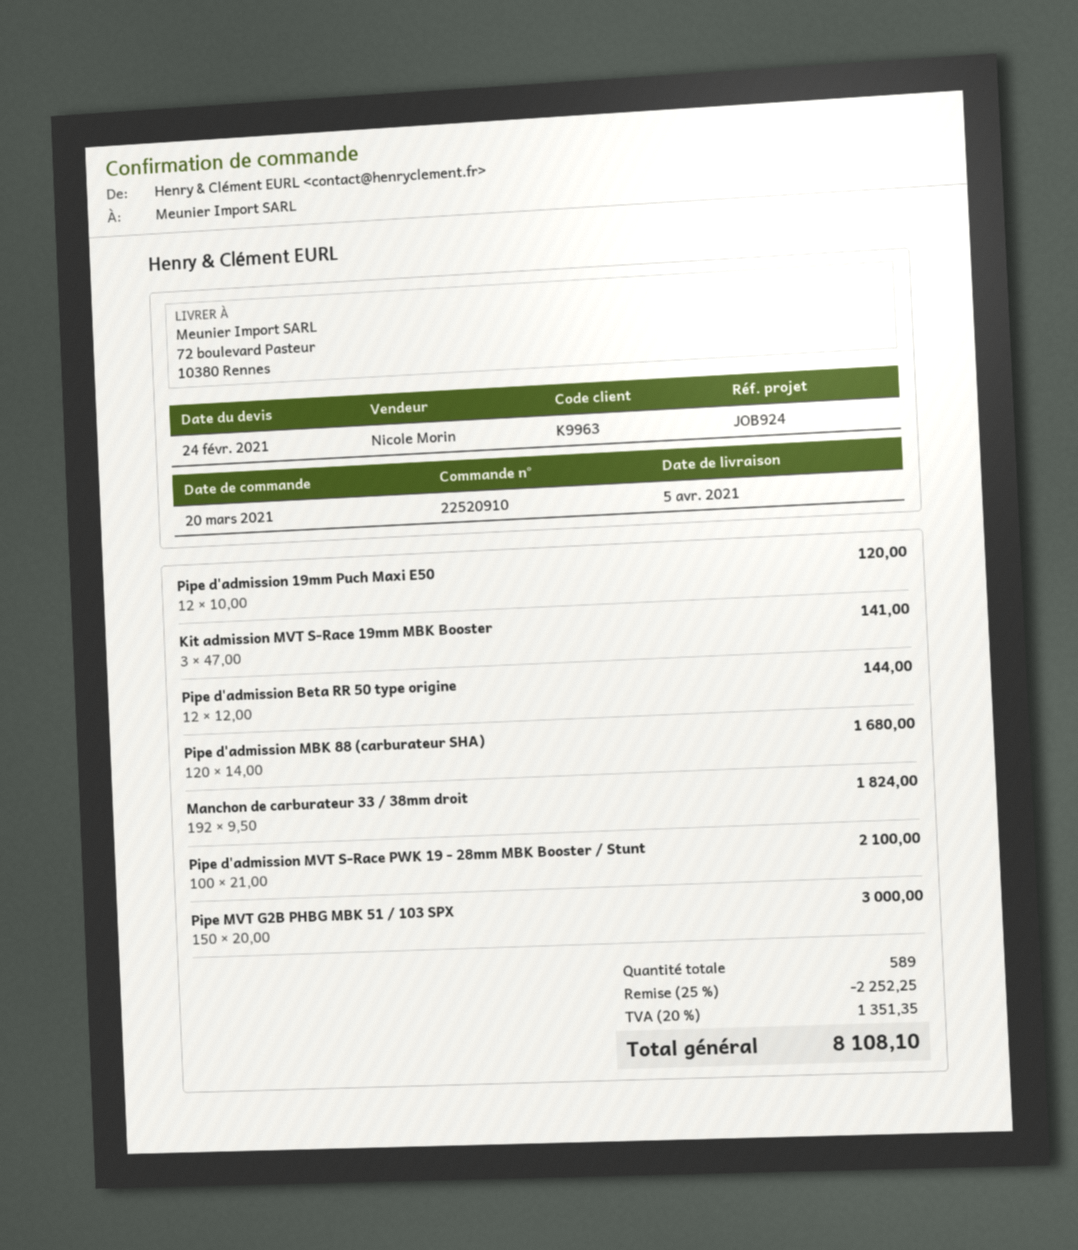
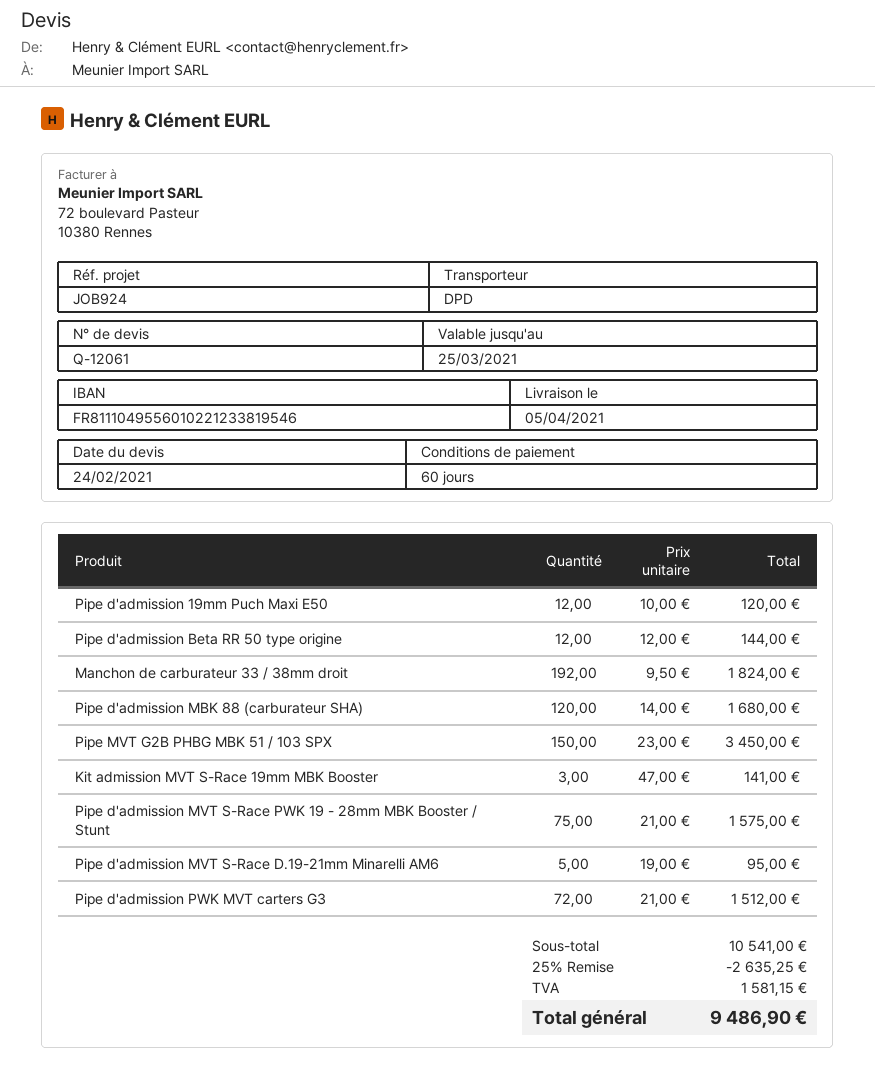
Pipe d'admission MVT S-Race PWK 19 - 28mm MBK Booster / Stunt: 100 x 21.00 = 2100.00 -> 75 x 21.00 = 1575.00
Pipe MVT G2B PHBG MBK 51 / 103 SPX: 150 x 20.00 = 3000.00 -> 150 x 23.00 = 3450.00
Pipe d'admission MVT S-Race D.19-21mm Minarelli AM6: none -> 5 x 19.00 = 95.00
Pipe d'admission PWK MVT carters G3: none -> 72 x 21.00 = 1512.00
discount: 25% = 2252.25 -> 25% = 2635.25
tax: 1351.35 -> 1581.15
total: 8108.10 -> 9486.90

